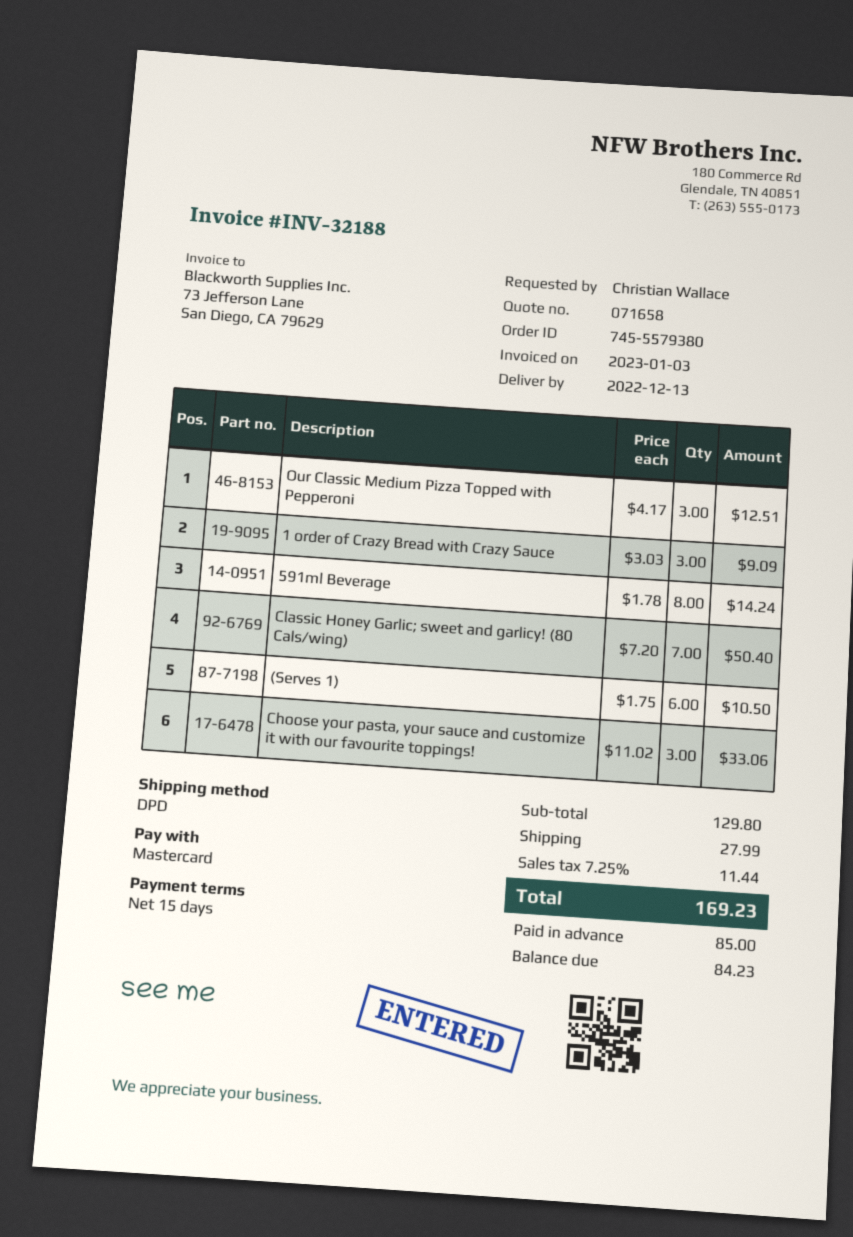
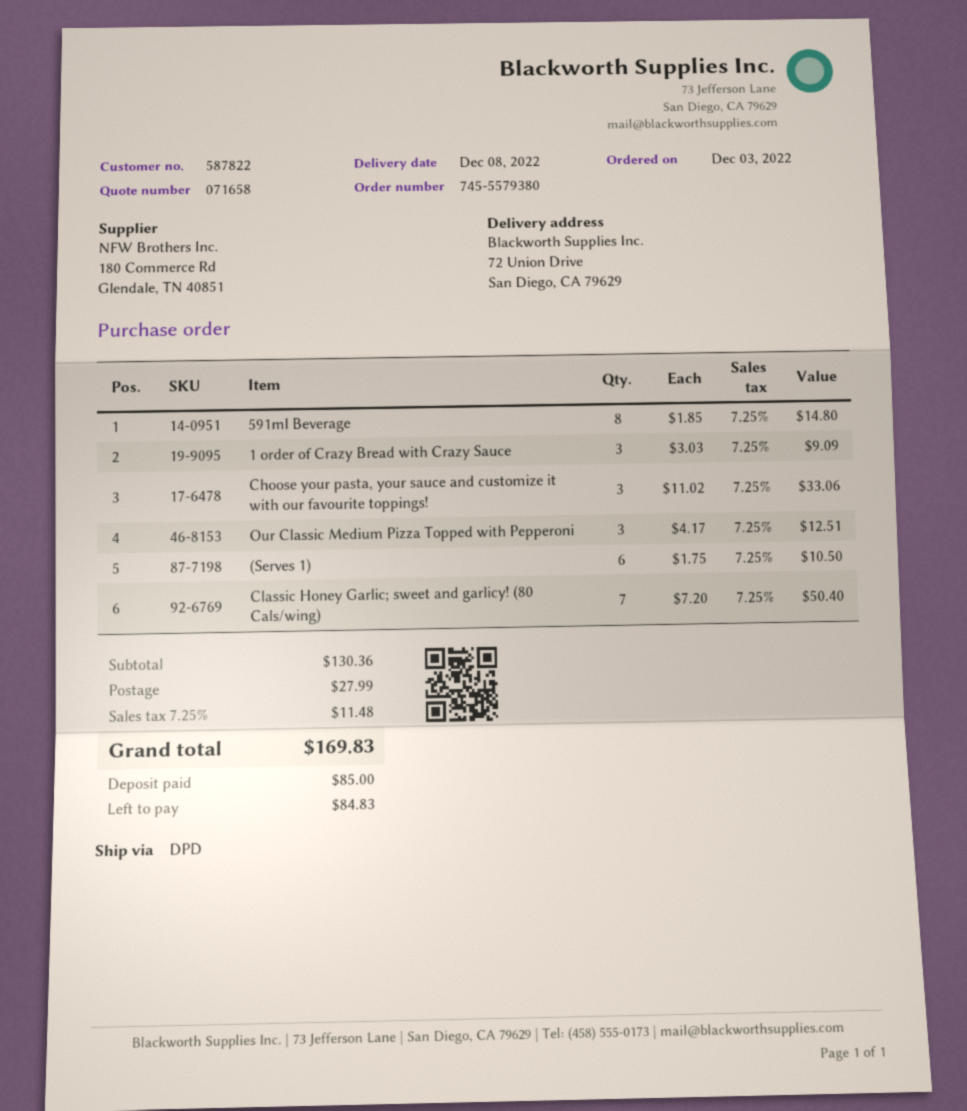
delivery date: 2022-12-13 -> 2022-12-08
591ml Beverage: 8 x 1.78 = 14.24 -> 8 x 1.85 = 14.80
subtotal: 129.80 -> 130.36
tax: 7.25% = 11.44 -> 7.25% = 11.48
total: 169.23 -> 169.83
balance: 84.23 -> 84.83

